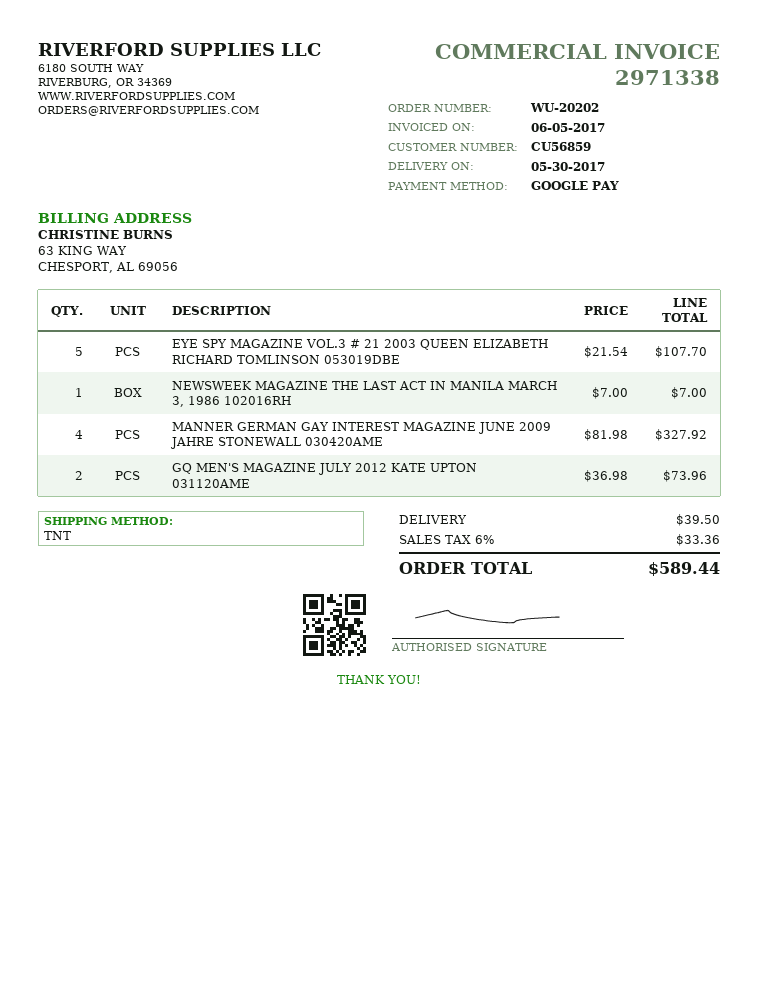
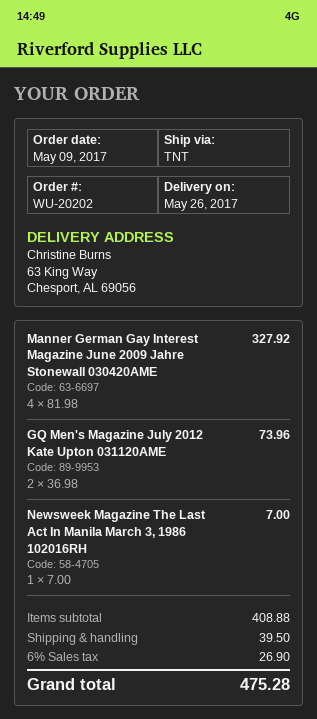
delivery date: 2017-05-30 -> 2017-05-26
EYE SPY MAGAZINE VOL.3 # 21 2003 QUEEN ELIZABETH RICHARD TOMLINSON 053019DBE: 5 x 21.54 = 107.70 -> none
tax: 6% = 33.36 -> 6% = 26.90
total: 589.44 -> 475.28

